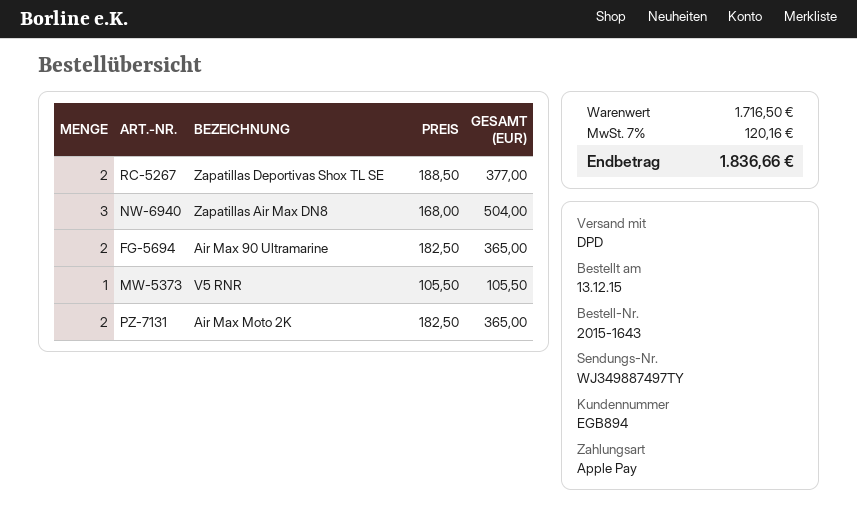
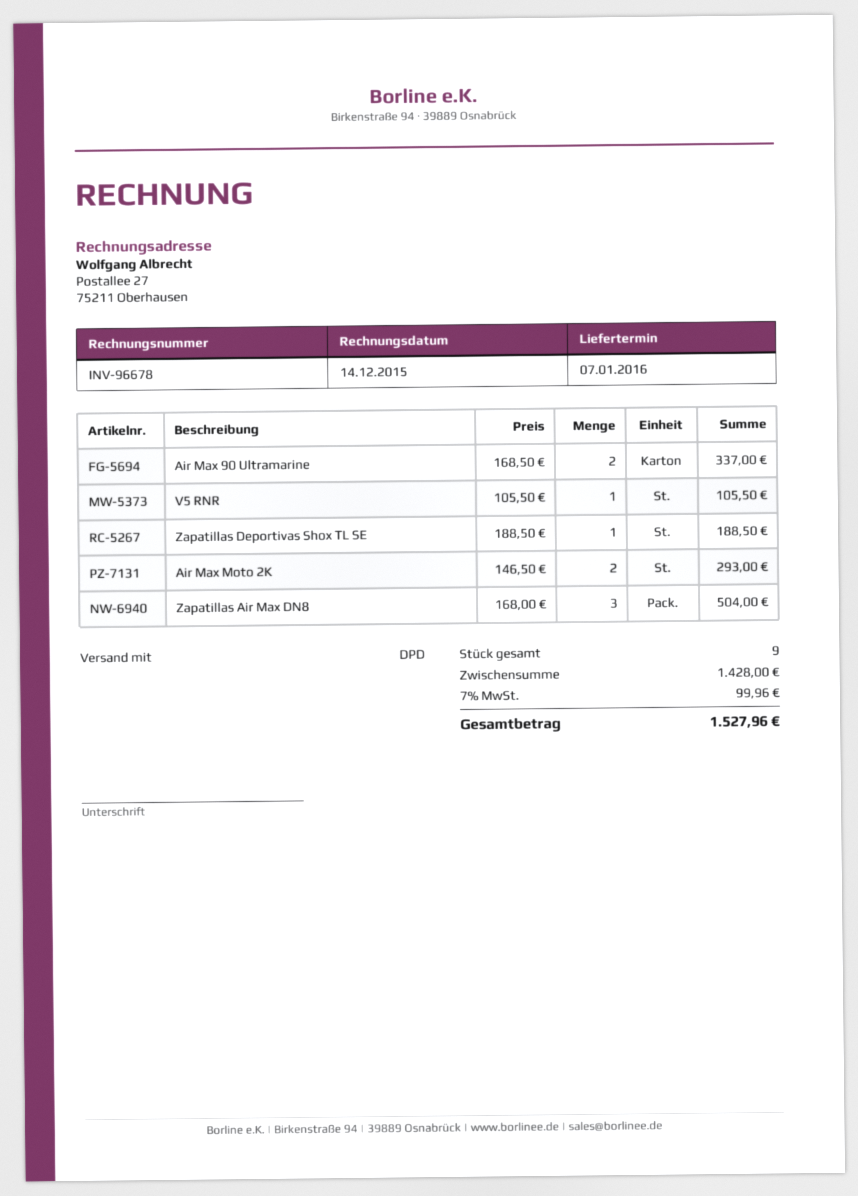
Zapatillas Deportivas Shox TL SE: 2 x 188.50 = 377.00 -> 1 x 188.50 = 188.50
Air Max 90 Ultramarine: 2 x 182.50 = 365.00 -> 2 x 168.50 = 337.00
Air Max Moto 2K: 2 x 182.50 = 365.00 -> 2 x 146.50 = 293.00
subtotal: 1716.50 -> 1428.00
tax: 7% = 120.16 -> 7% = 99.96
total: 1836.66 -> 1527.96

